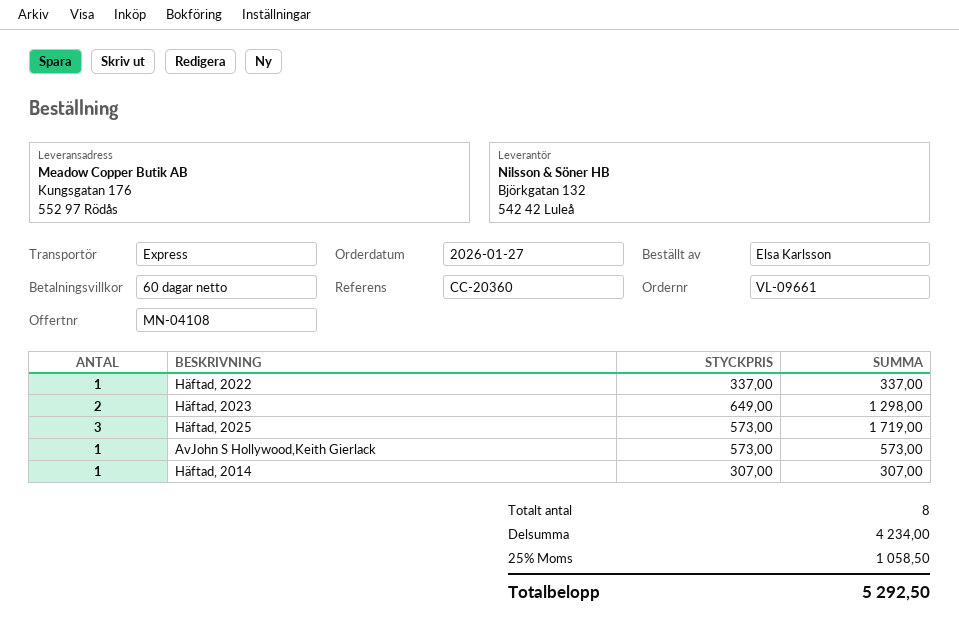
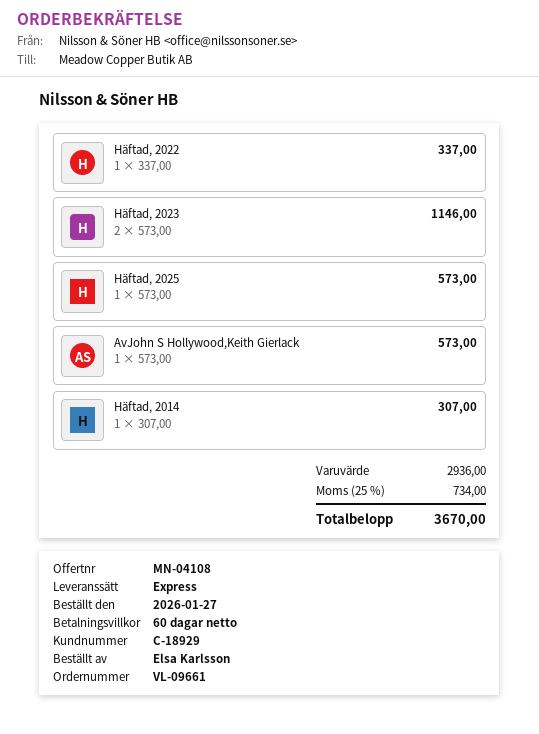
Häftad, 2023: 2 x 649.00 = 1298.00 -> 2 x 573.00 = 1146.00
Häftad, 2025: 3 x 573.00 = 1719.00 -> 1 x 573.00 = 573.00
subtotal: 4234.00 -> 2936.00
tax: 25% = 1058.50 -> 25% = 734.00
total: 5292.50 -> 3670.00

